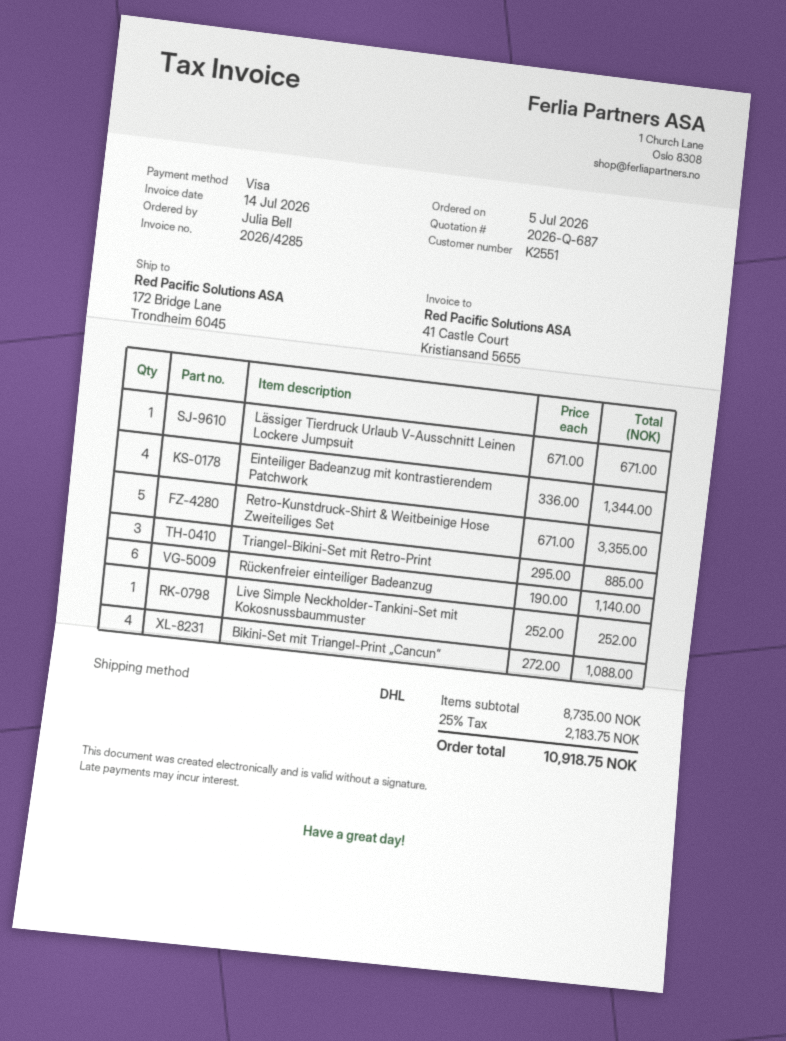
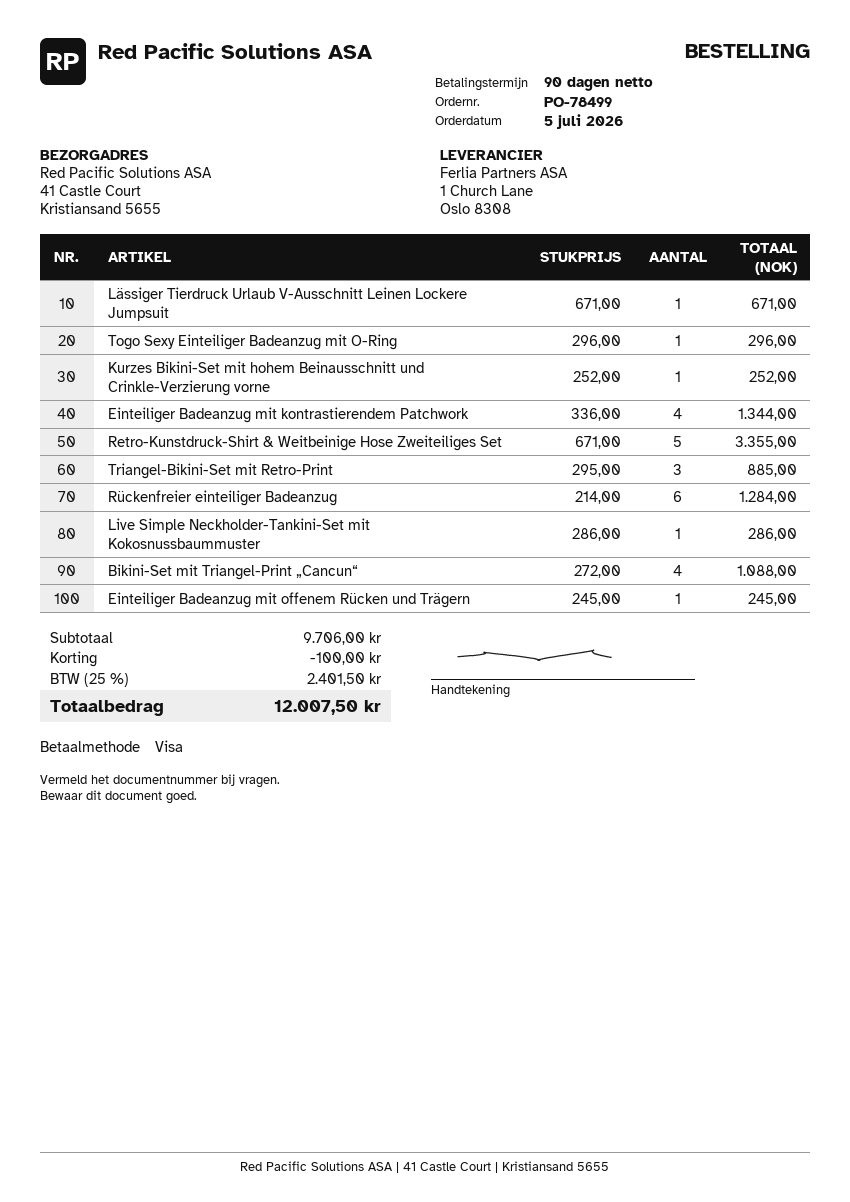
ship to: 172 Bridge Lane, Trondheim 6045 -> 41 Castle Court, Kristiansand 5655
Rückenfreier einteiliger Badeanzug: 6 x 190.00 = 1140.00 -> 6 x 214.00 = 1284.00
Live Simple Neckholder-Tankini-Set mit Kokosnussbaummuster: 1 x 252.00 = 252.00 -> 1 x 286.00 = 286.00
Togo Sexy Einteiliger Badeanzug mit O-Ring: none -> 1 x 296.00 = 296.00
Kurzes Bikini-Set mit hohem Beinausschnitt und Crinkle-Verzierung vorne: none -> 1 x 252.00 = 252.00
Einteiliger Badeanzug mit offenem Rücken und Trägern: none -> 1 x 245.00 = 245.00
subtotal: 8735.00 -> 9706.00
discount: none -> 100.00
tax: 25% = 2183.75 -> 25% = 2401.50
total: 10918.75 -> 12007.50

